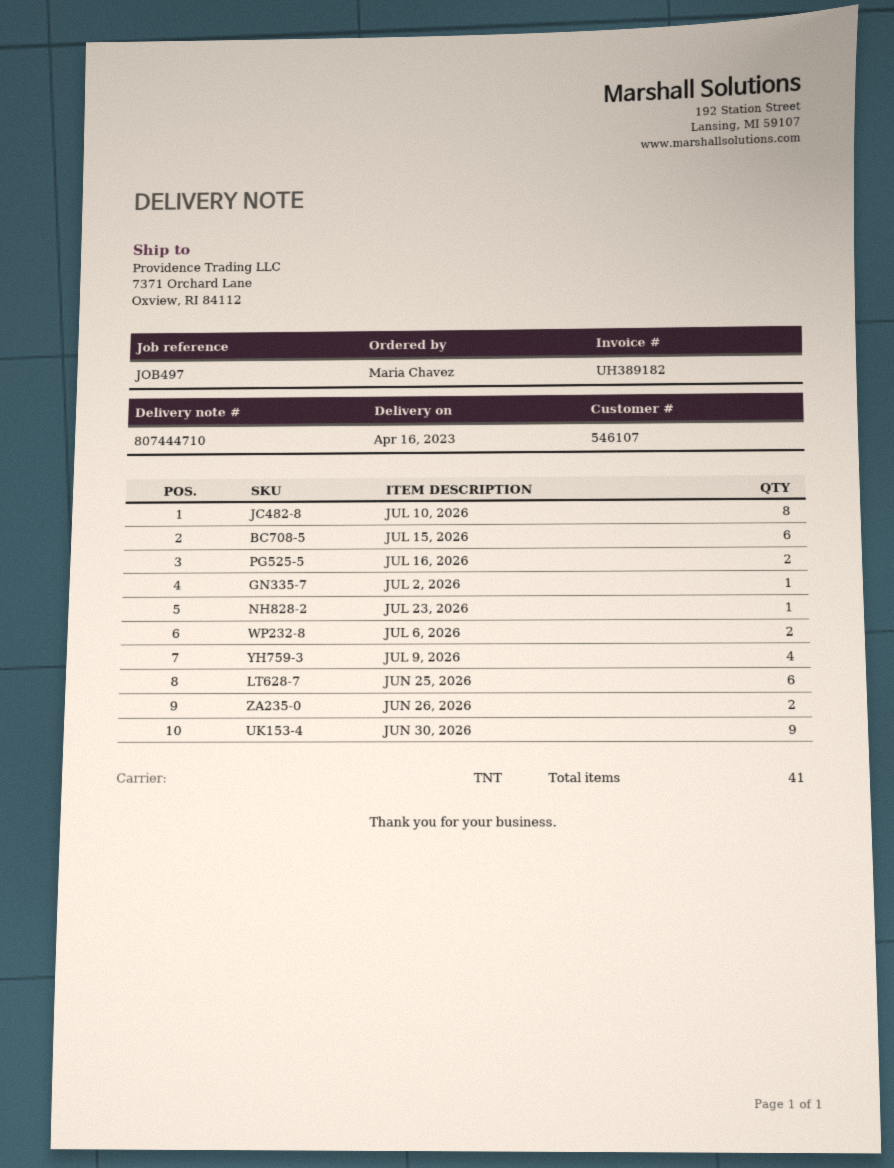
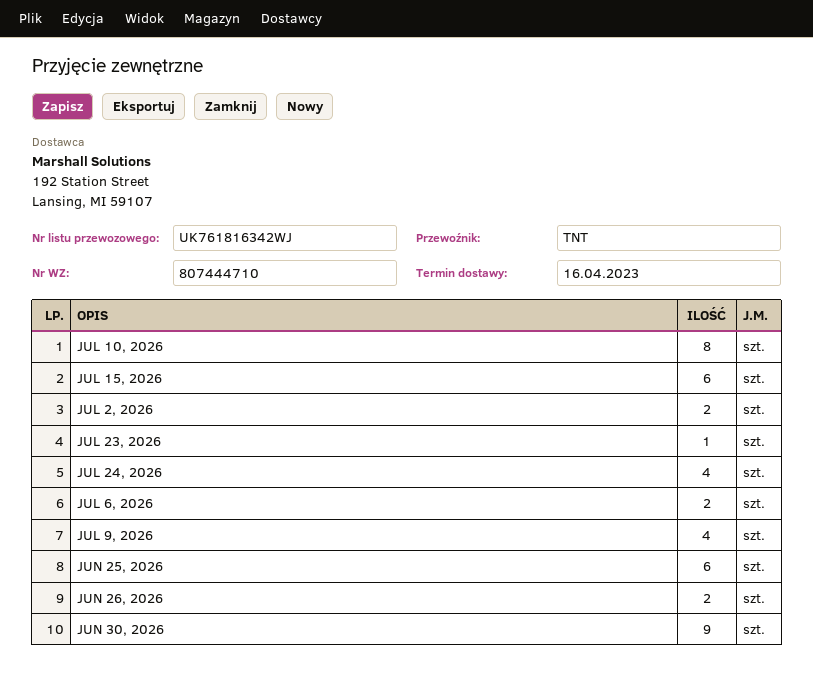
JUL 16, 2026: 2 -> none
JUL 2, 2026: 1 -> 2
JUL 24, 2026: none -> 4

